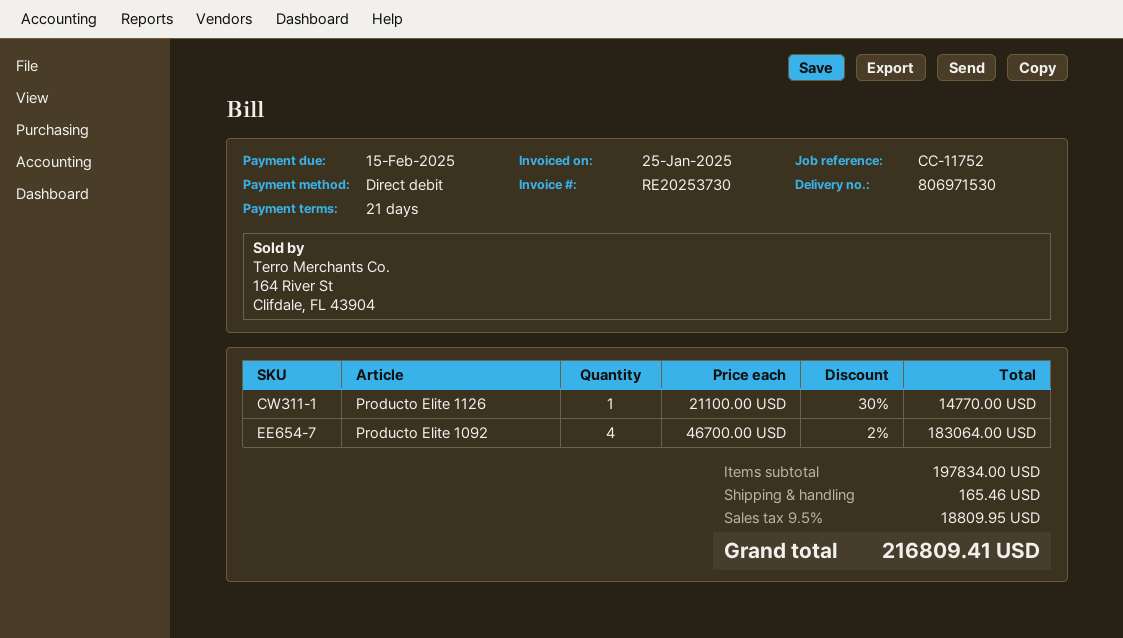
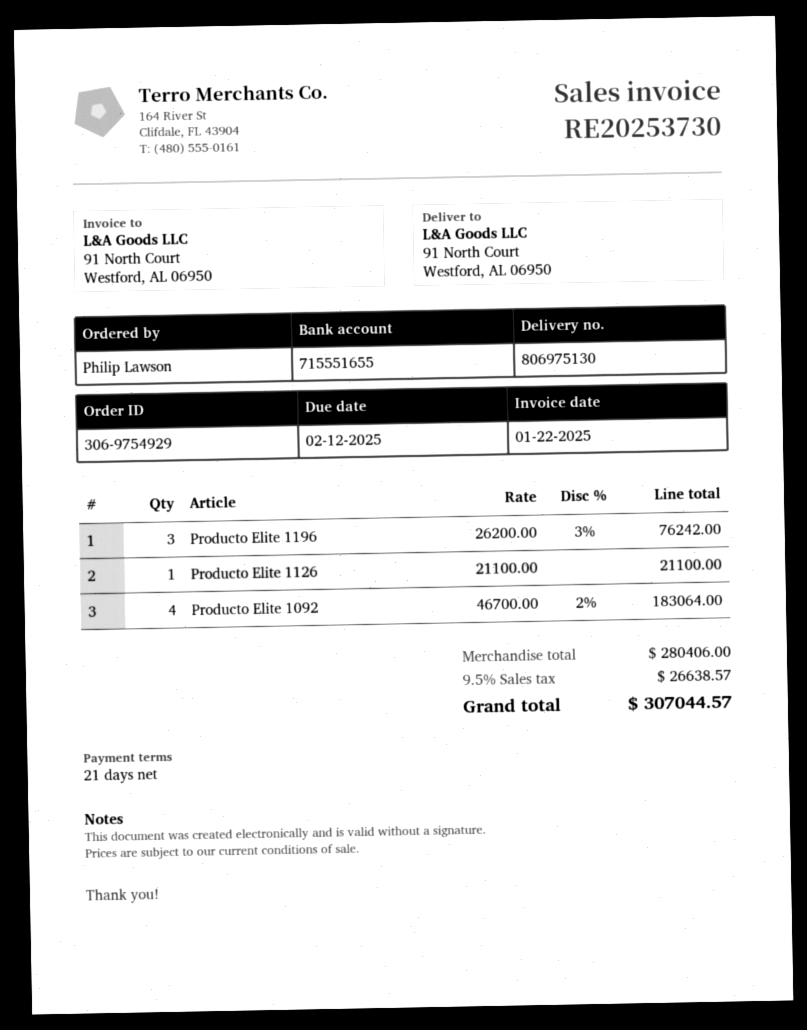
delivery note number: 806971530 -> 806975130
invoice date: 2025-01-25 -> 2025-01-22
due date: 2025-02-15 -> 2025-02-12
Producto Elite 1126: 1 x 21100.00 - 30% = 14770.00 -> 1 x 21100.00 = 21100.00
Producto Elite 1196: none -> 3 x 26200.00 - 3% = 76242.00
subtotal: 197834.00 -> 280406.00
shipping: 165.46 -> none
tax: 9.5% = 18809.95 -> 9.5% = 26638.57
total: 216809.41 -> 307044.57

